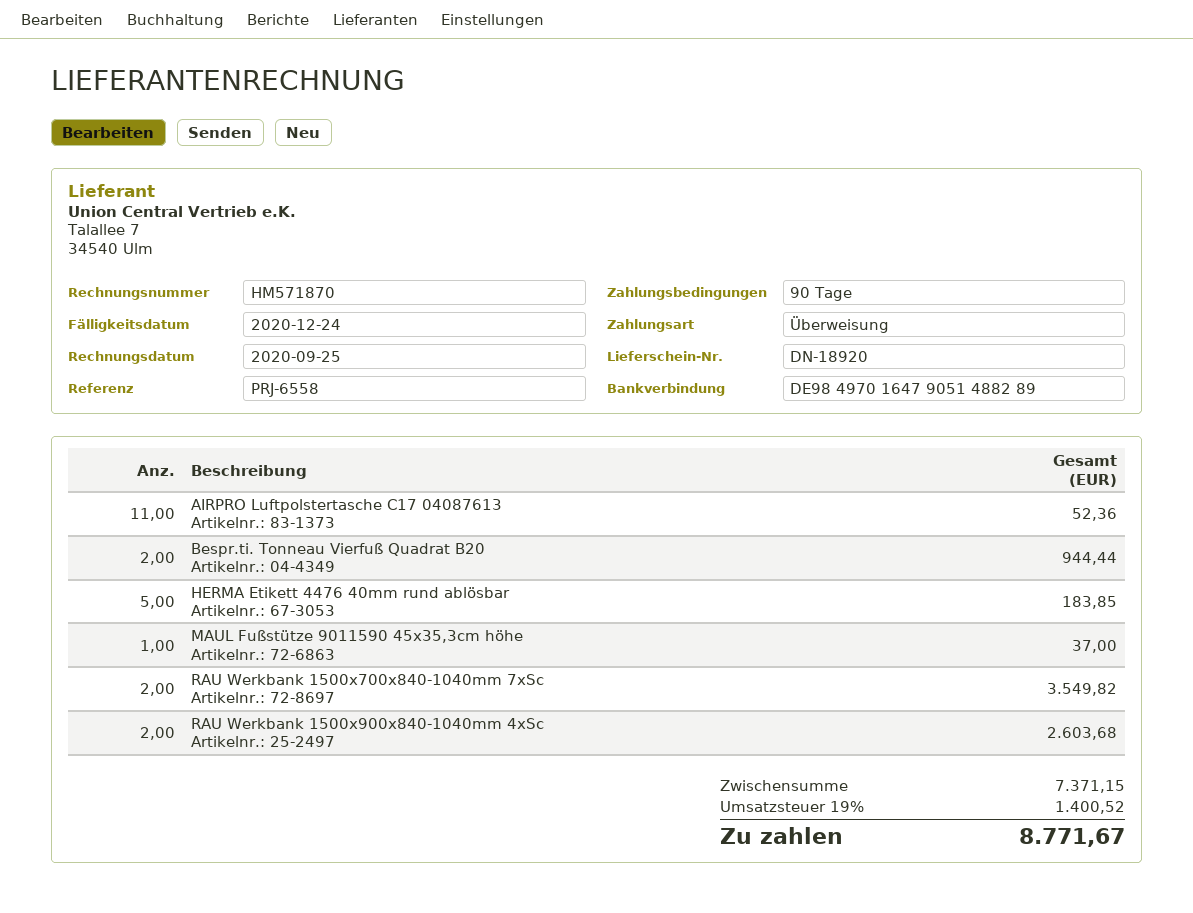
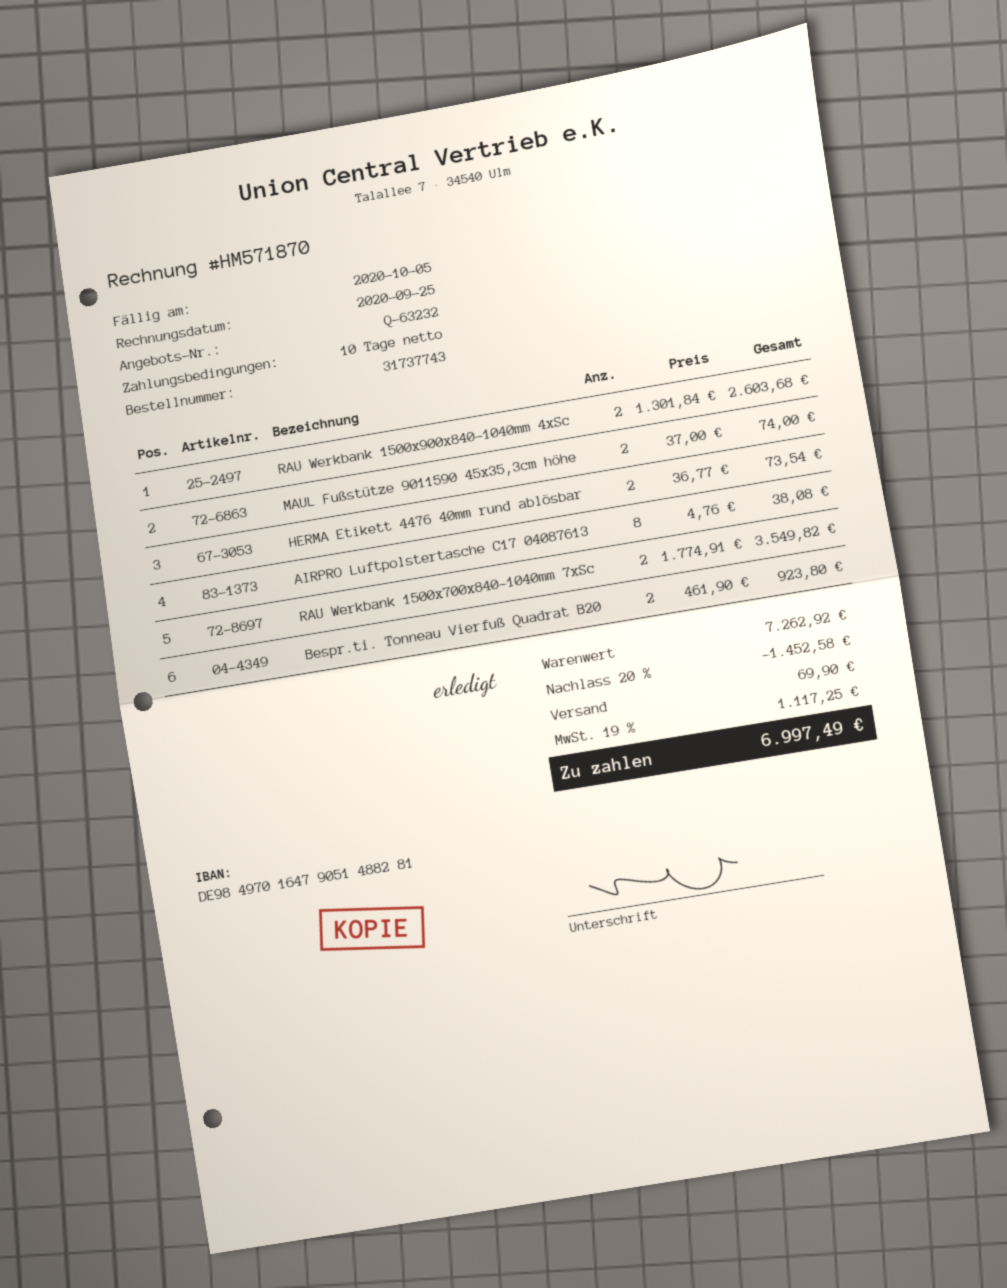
payment terms: 90 days -> 10 days
due date: 2020-12-24 -> 2020-10-05
bank account: DE98497016479051488289 -> DE98497016479051488281
AIRPRO Luftpolstertasche C17 04087613: 11 for 52.36 -> 8 for 38.08
Bespr.ti. Tonneau Vierfuß Quadrat B20: 2 for 944.44 -> 2 for 923.80
HERMA Etikett 4476 40mm rund ablösbar: 5 for 183.85 -> 2 for 73.54
MAUL Fußstütze 9011590 45x35,3cm höhe: 1 for 37.00 -> 2 for 74.00
subtotal: 7371.15 -> 7262.92
discount: none -> 20% = 1452.58
shipping: none -> 69.90
tax: 19% = 1400.52 -> 19% = 1117.25
total: 8771.67 -> 6997.49

